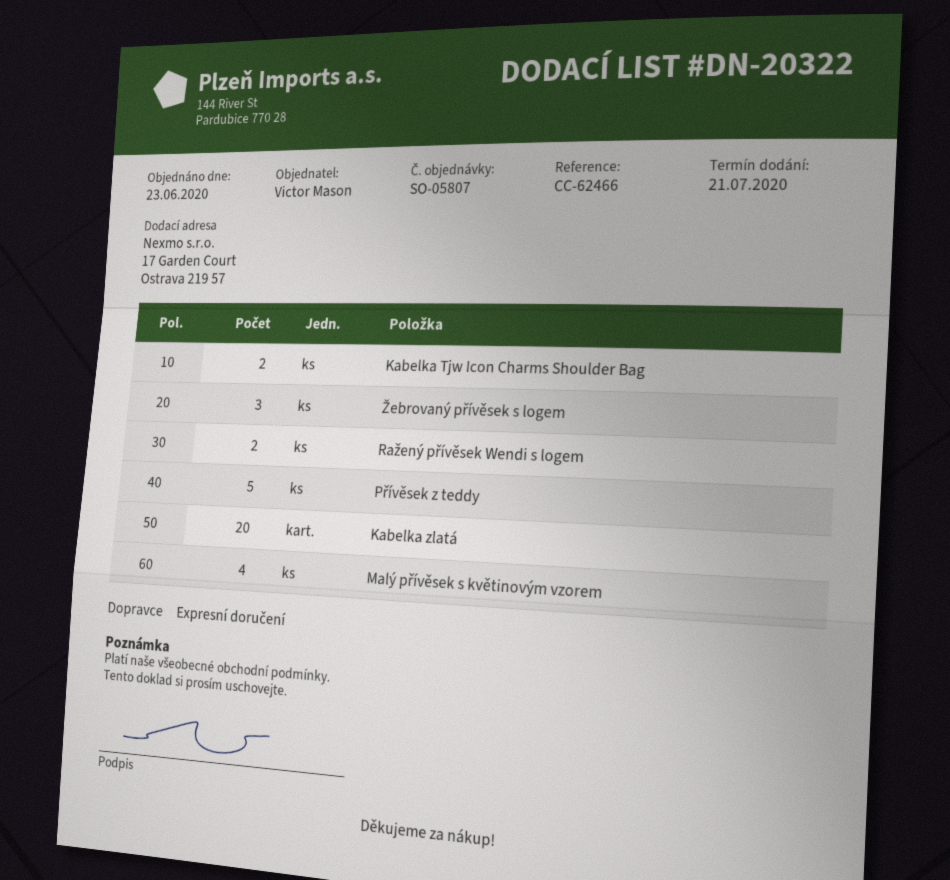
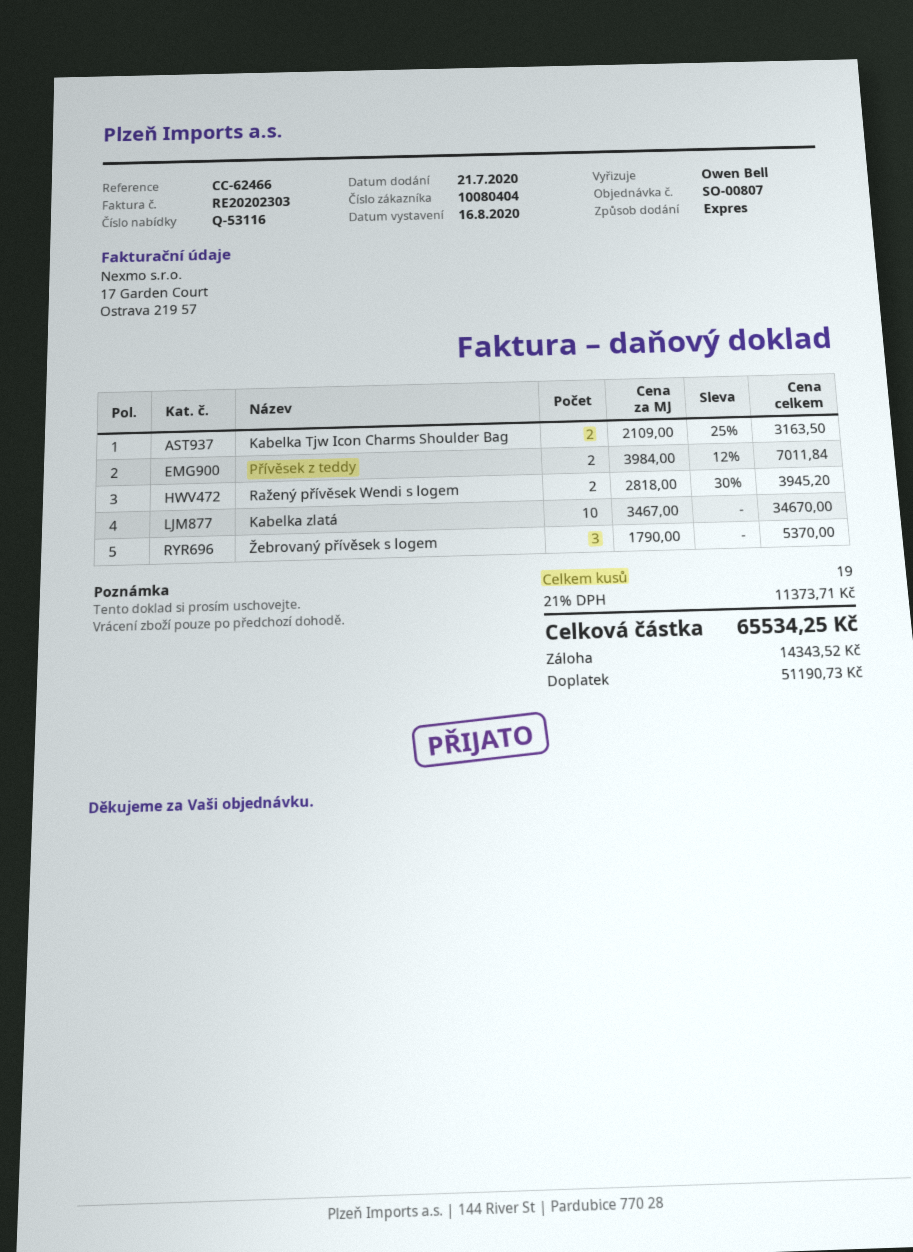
order number: SO-05807 -> SO-00807
Přívěsek z teddy: 5 -> 2
Kabelka zlatá: 20 -> 10
Malý přívěsek s květinovým vzorem: 4 -> none

